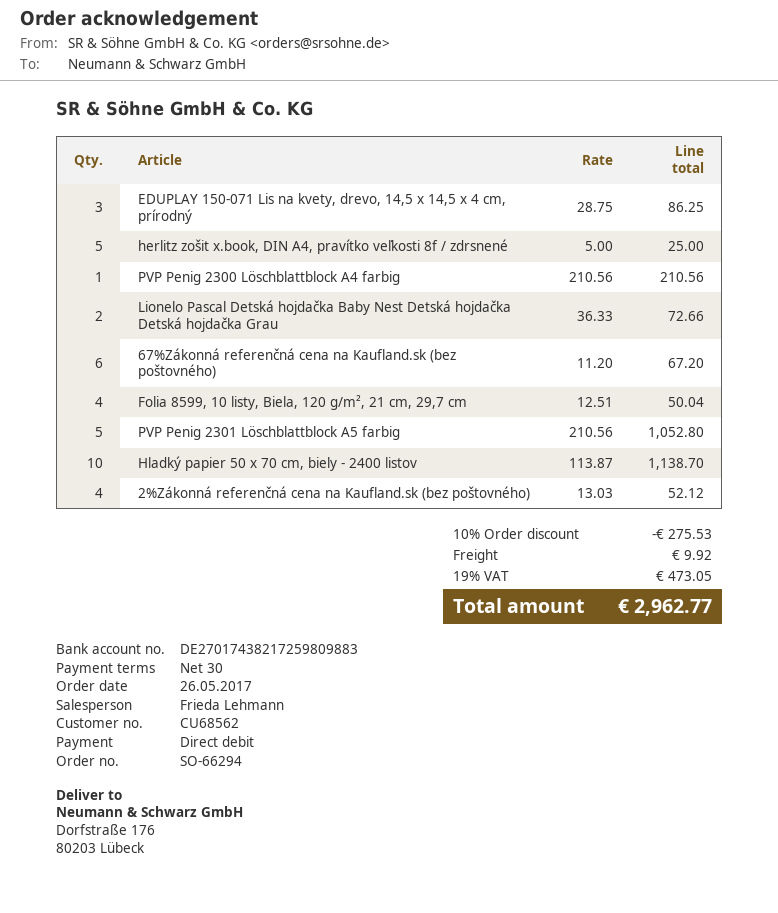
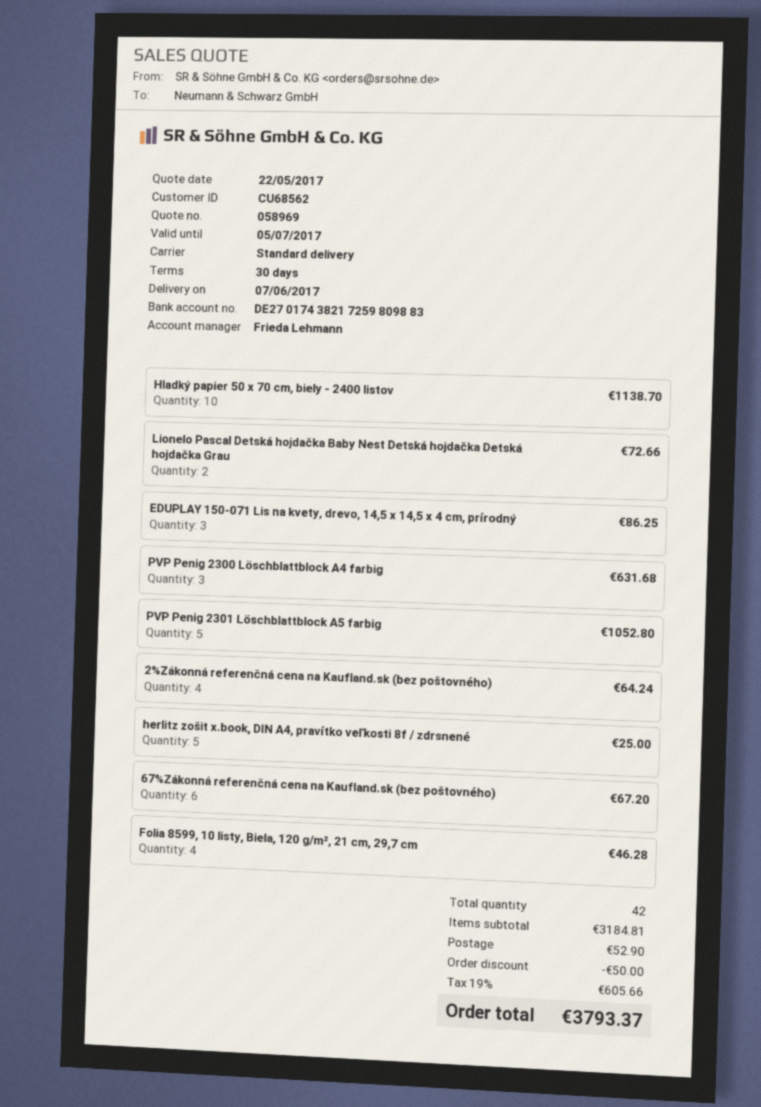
PVP Penig 2300 Löschblattblock A4 farbig: 1 for 210.56 -> 3 for 631.68
Folia 8599, 10 listy, Biela, 120 g/m², 21 cm, 29,7 cm: 4 for 50.04 -> 4 for 46.28
2%Zákonná referenčná cena na Kaufland.sk (bez poštovného): 4 for 52.12 -> 4 for 64.24
discount: 275.53 -> 50.00
shipping: 9.92 -> 52.90
tax: 19% = 473.05 -> 19% = 605.66
total: 2962.77 -> 3793.37

